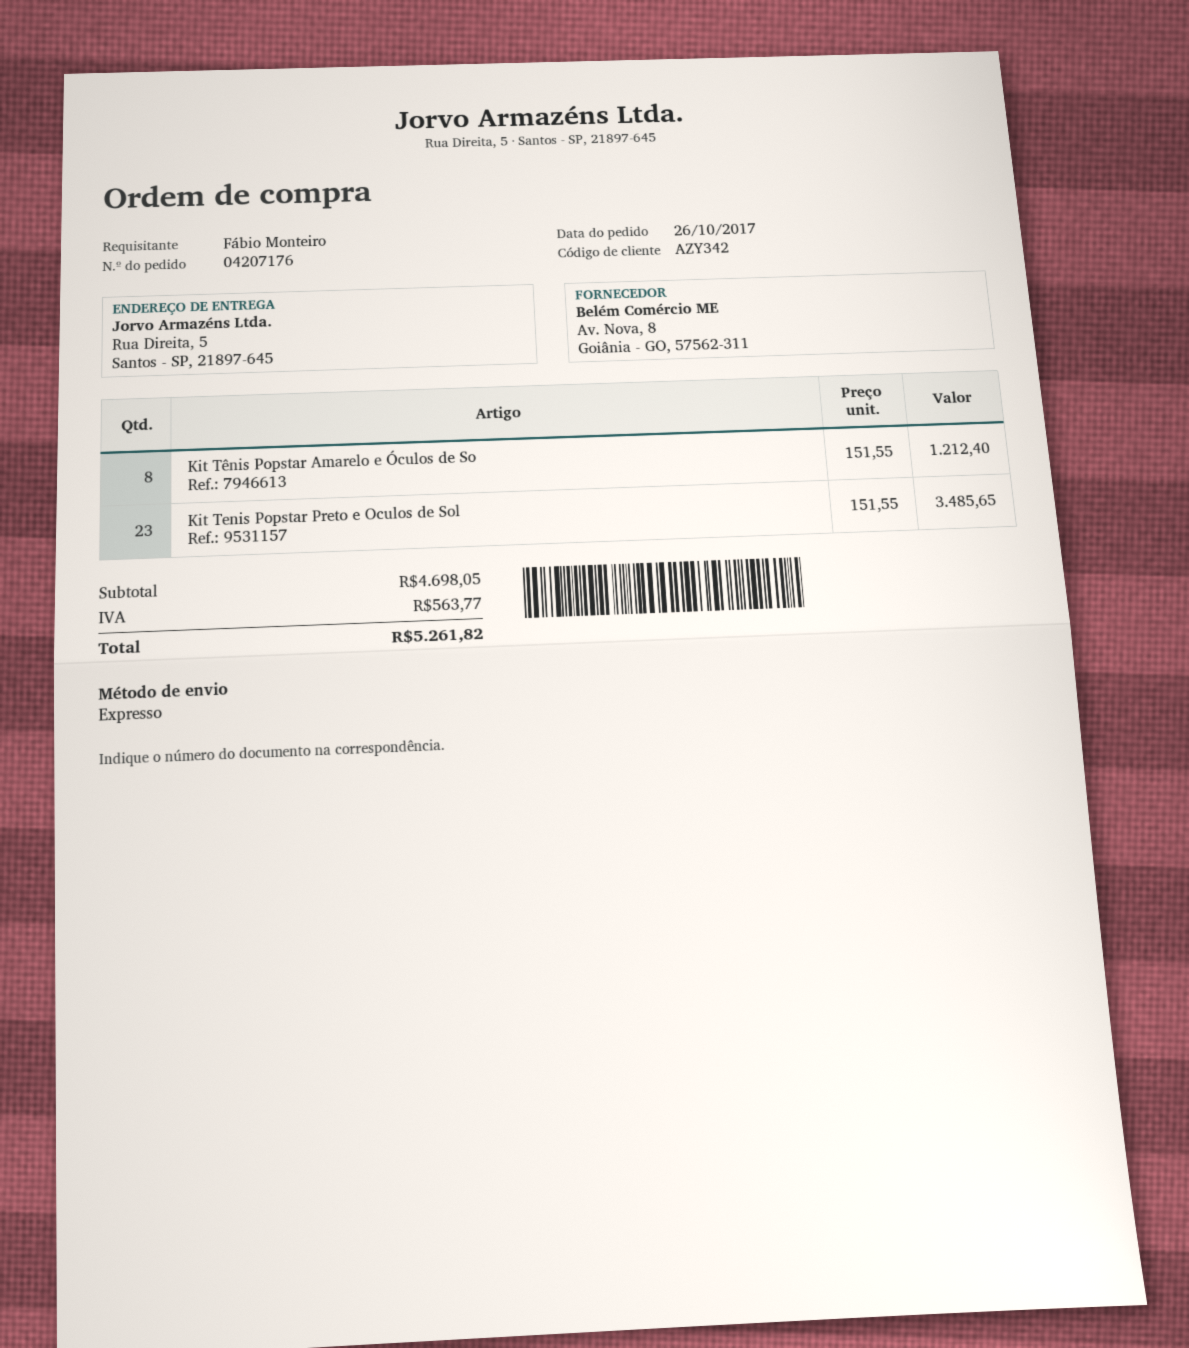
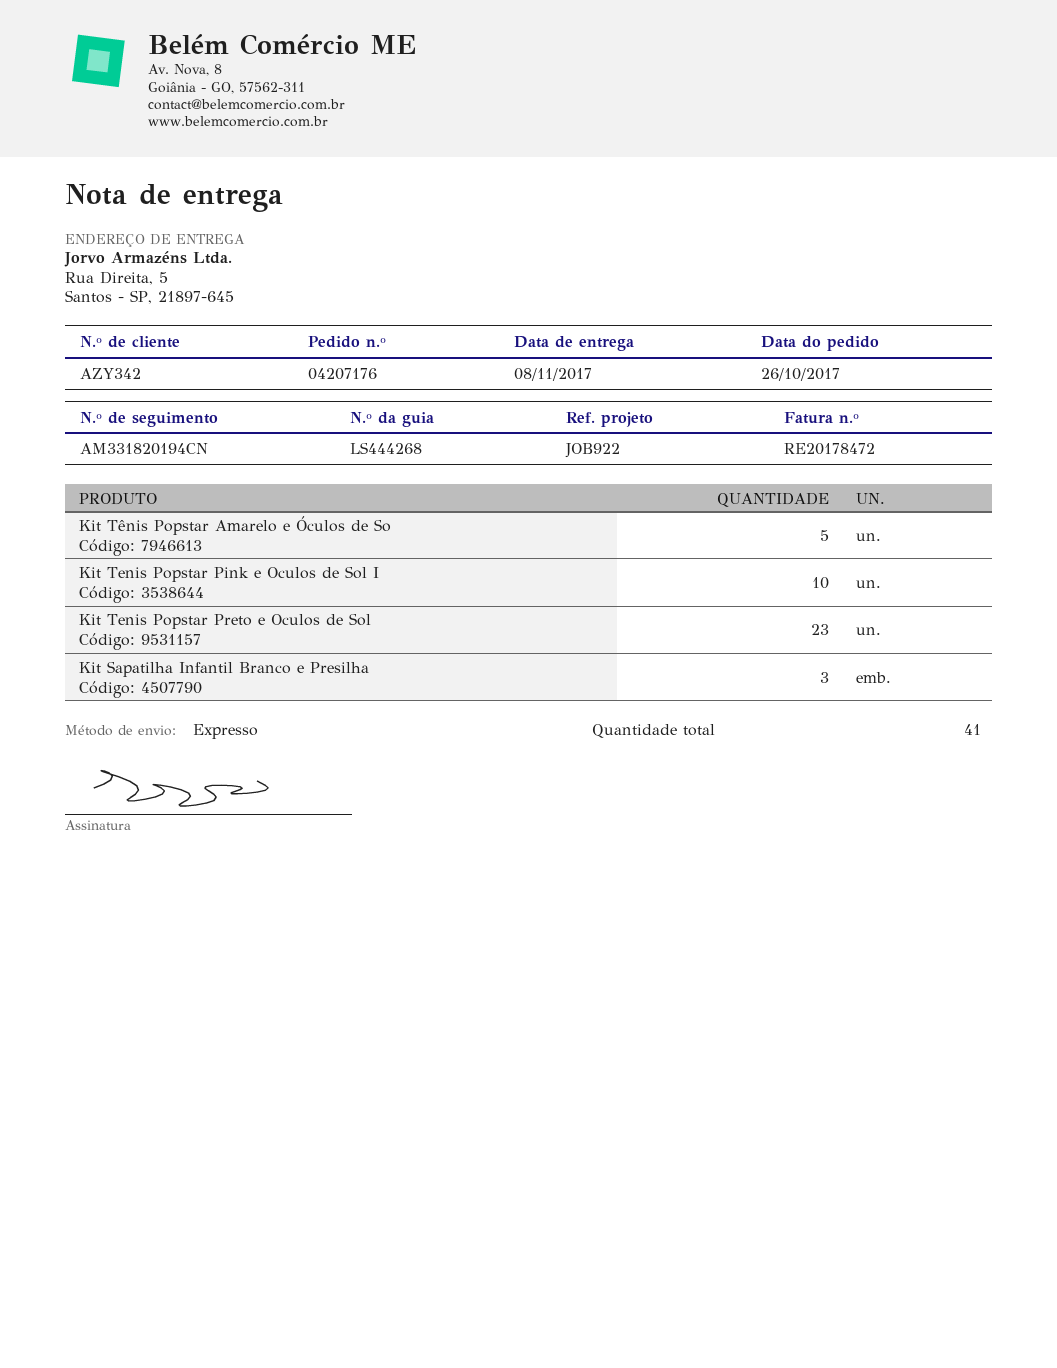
Kit Tênis Popstar Amarelo e Óculos de So: 8 -> 5
Kit Tenis Popstar Pink e Oculos de Sol I: none -> 10
Kit Sapatilha Infantil Branco e Presilha: none -> 3

